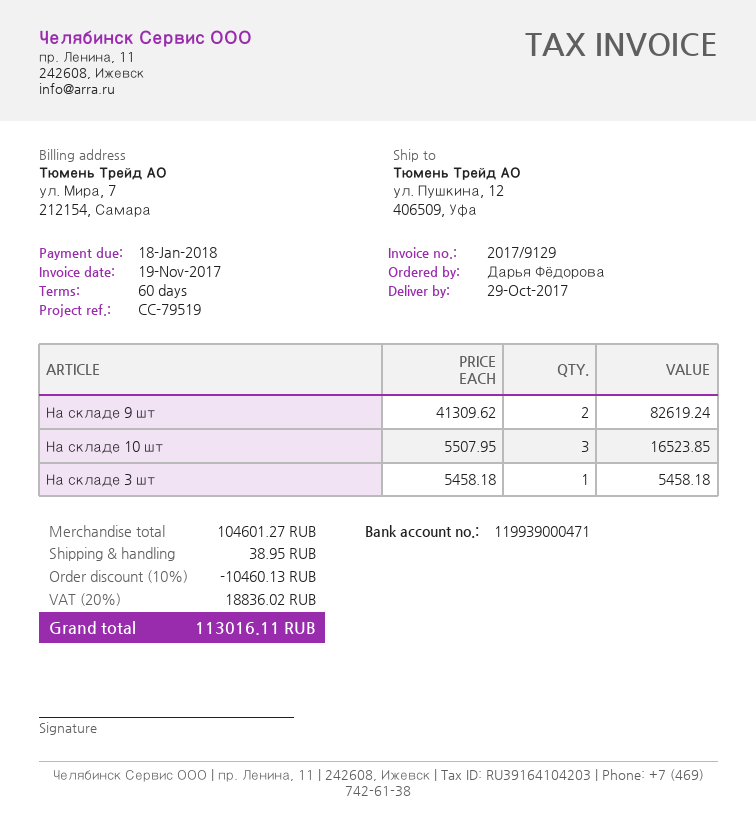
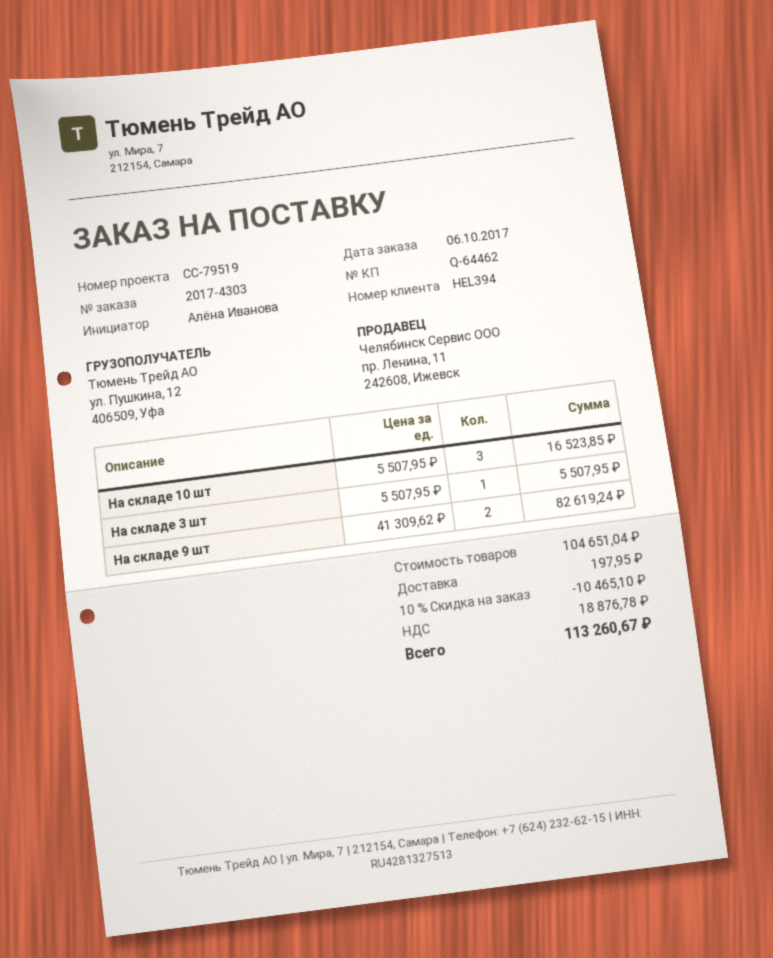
ordered by: Дарья Фёдорова -> Алёна Иванова
На складе 3 шт: 1 x 5458.18 = 5458.18 -> 1 x 5507.95 = 5507.95
subtotal: 104601.27 -> 104651.04
discount: 10% = 10460.13 -> 10% = 10465.10
shipping: 38.95 -> 197.95
tax: 18836.02 -> 18876.78
total: 113016.11 -> 113260.67

